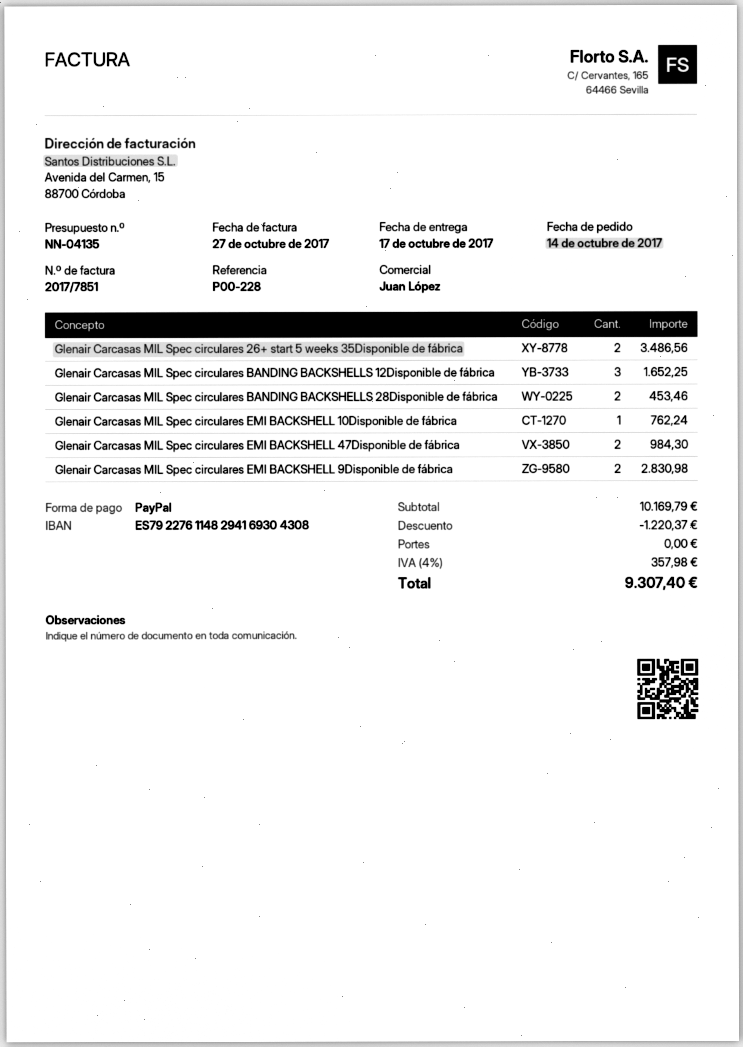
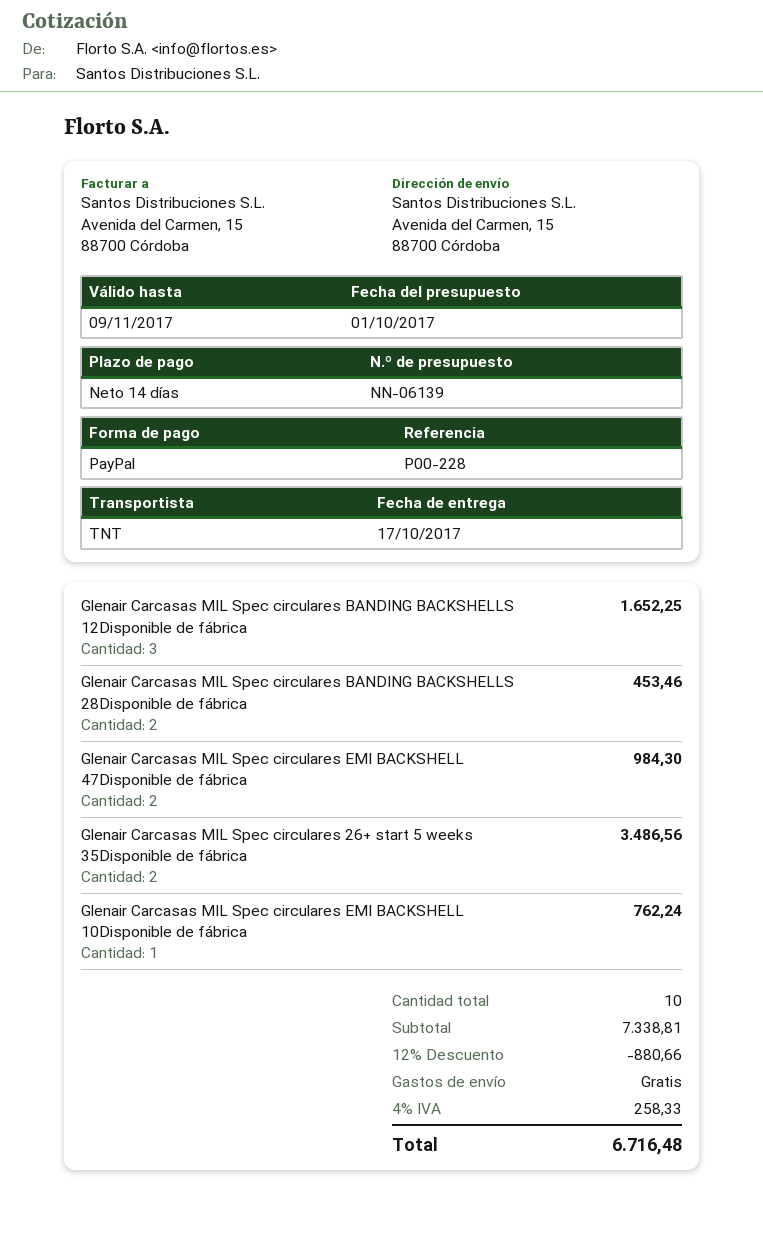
quote number: NN-04135 -> NN-06139
Glenair Carcasas MIL Spec circulares EMI BACKSHELL 9Disponible de fábrica: 2 for 2830.98 -> none
subtotal: 10169.79 -> 7338.81
discount: 1220.37 -> 880.66
tax: 4% = 357.98 -> 4% = 258.33
total: 9307.40 -> 6716.48

